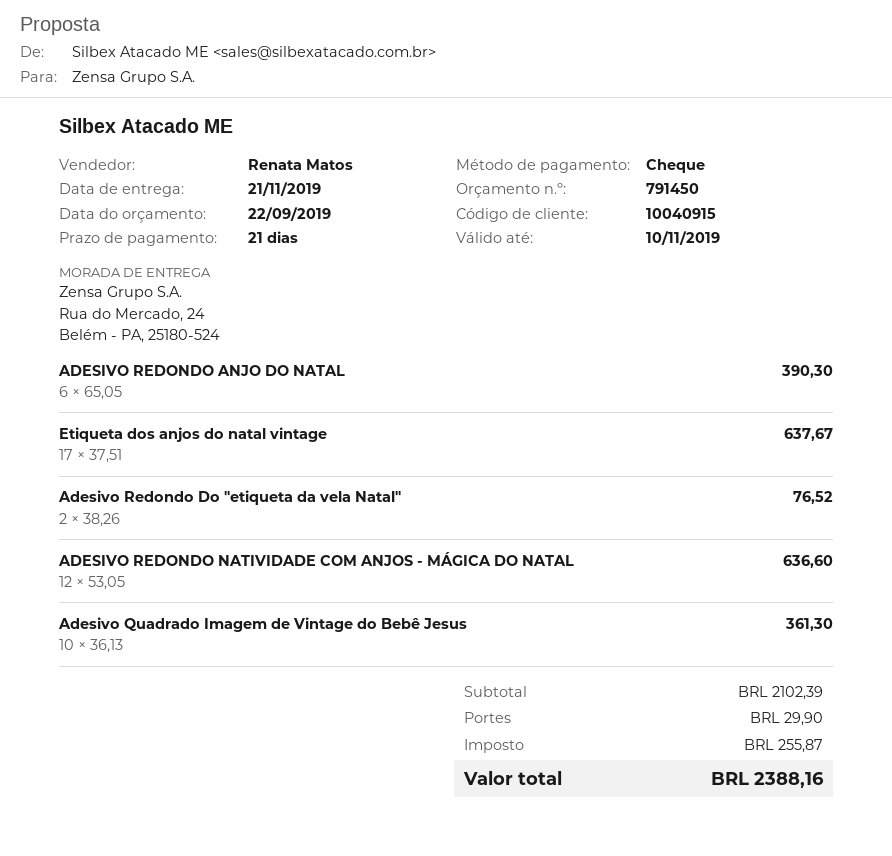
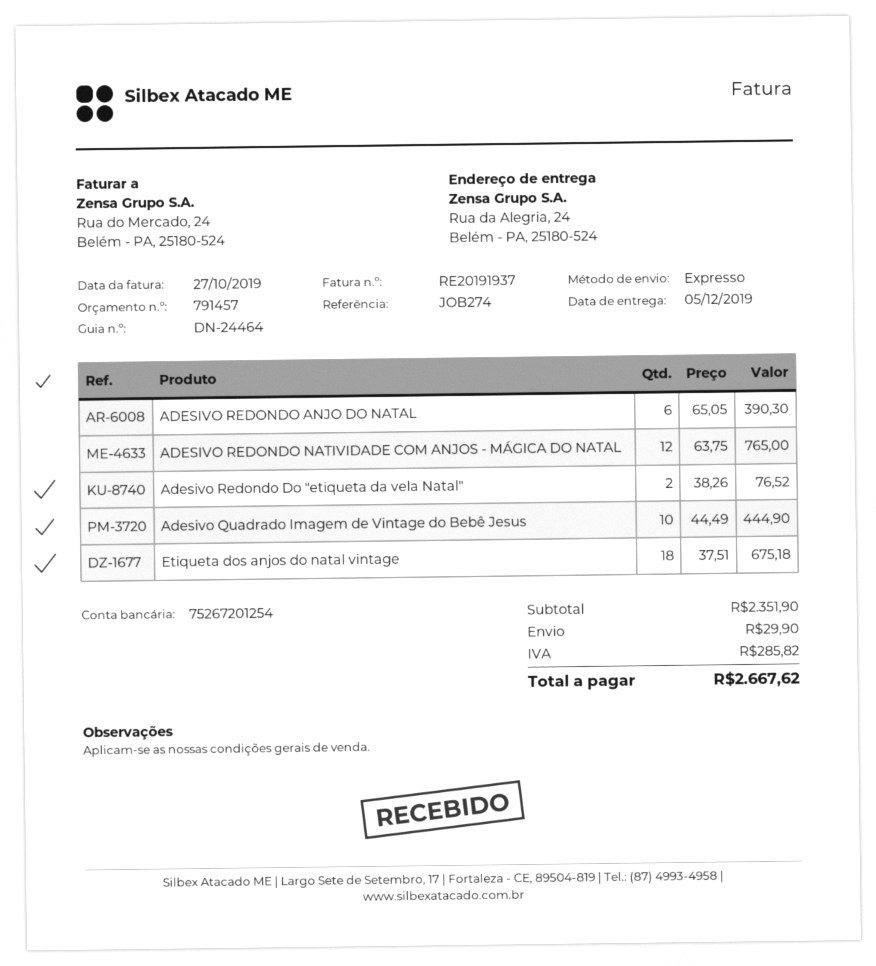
quote number: 791450 -> 791457
delivery date: 2019-11-21 -> 2019-12-05
ship to: Rua do Mercado, 24, Belém - PA, 25180-524 -> Rua da Alegria, 24, Belém - PA, 25180-524
Etiqueta dos anjos do natal vintage: 17 x 37.51 = 637.67 -> 18 x 37.51 = 675.18
ADESIVO REDONDO NATIVIDADE COM ANJOS - MÁGICA DO NATAL: 12 x 53.05 = 636.60 -> 12 x 63.75 = 765.00
Adesivo Quadrado Imagem de Vintage do Bebê Jesus: 10 x 36.13 = 361.30 -> 10 x 44.49 = 444.90
subtotal: 2102.39 -> 2351.90
tax: 255.87 -> 285.82
total: 2388.16 -> 2667.62

